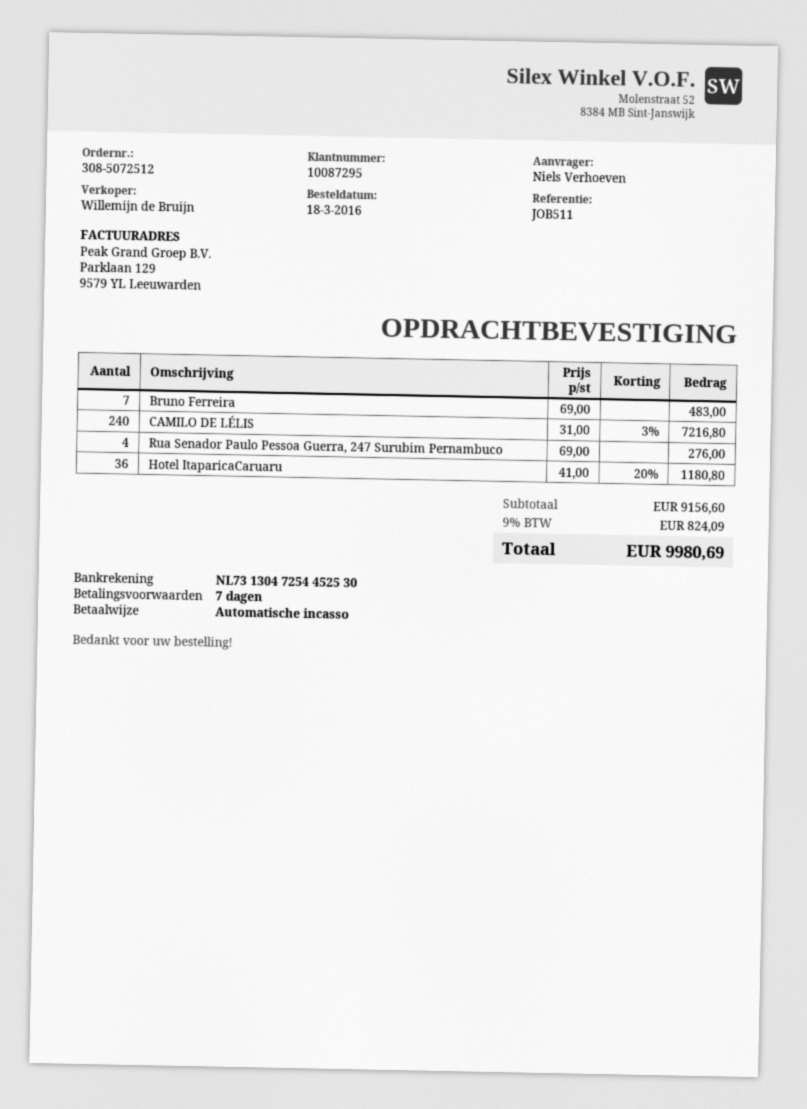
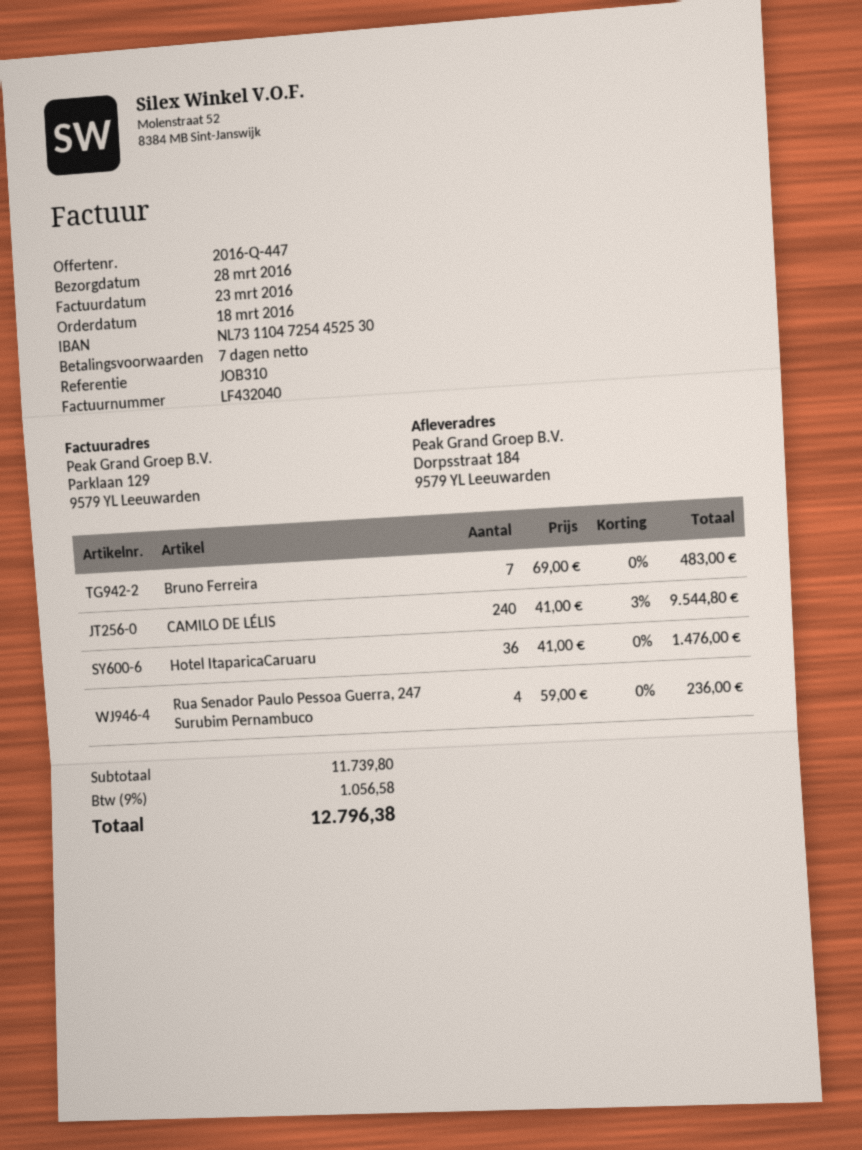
reference: JOB511 -> JOB310
bank account: NL7313047254452530 -> NL7311047254452530
CAMILO DE LÉLIS: 240 x 31.00 - 3% = 7216.80 -> 240 x 41.00 - 3% = 9544.80
Rua Senador Paulo Pessoa Guerra, 247 Surubim Pernambuco: 4 x 69.00 = 276.00 -> 4 x 59.00 = 236.00
Hotel ItaparicaCaruaru: 36 x 41.00 - 20% = 1180.80 -> 36 x 41.00 = 1476.00
subtotal: 9156.60 -> 11739.80
tax: 9% = 824.09 -> 9% = 1056.58
total: 9980.69 -> 12796.38

